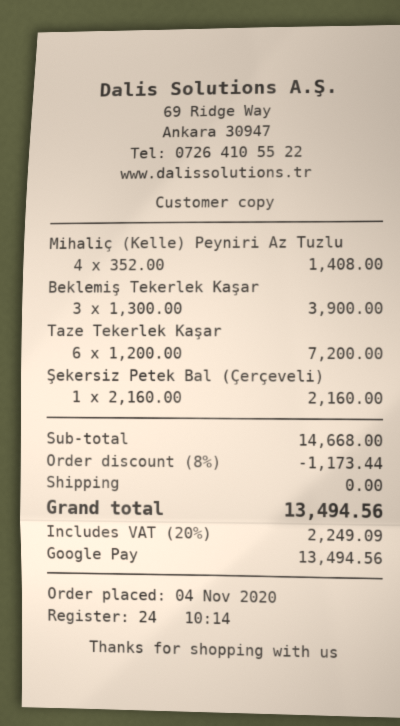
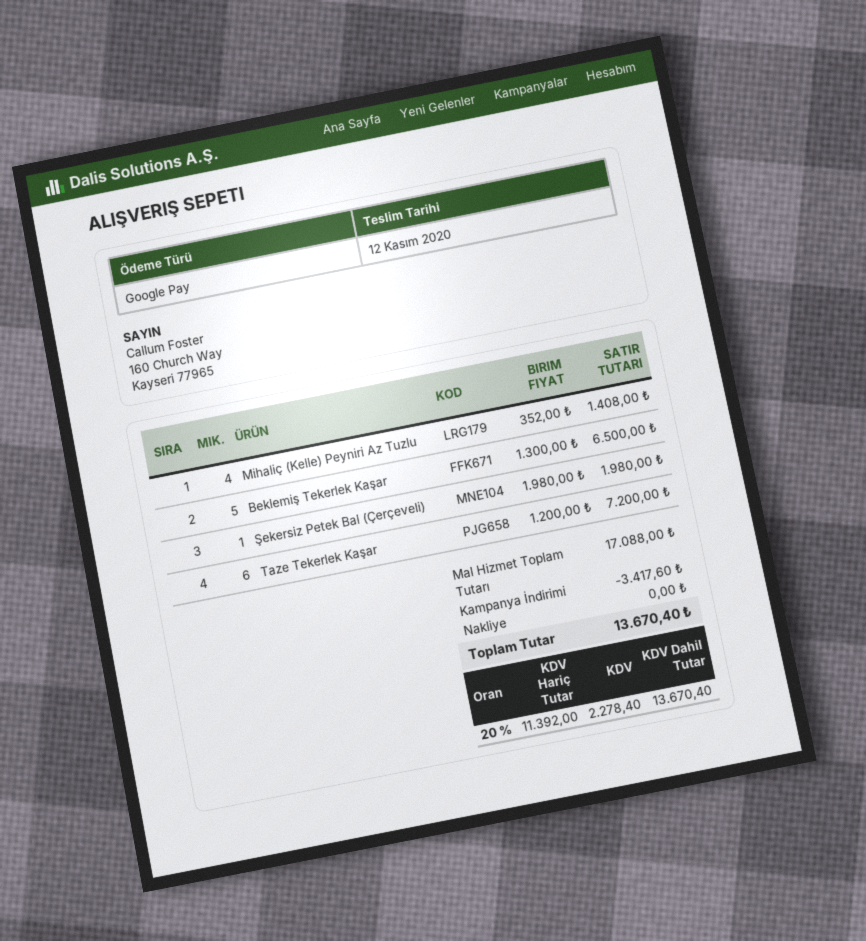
Beklemiş Tekerlek Kaşar: 3 x 1300.00 = 3900.00 -> 5 x 1300.00 = 6500.00
Şekersiz Petek Bal (Çerçeveli): 1 x 2160.00 = 2160.00 -> 1 x 1980.00 = 1980.00
subtotal: 14668.00 -> 17088.00
discount: 1173.44 -> 3417.60
tax: 20% = 2249.09 -> 20% = 2278.40
total: 13494.56 -> 13670.40

